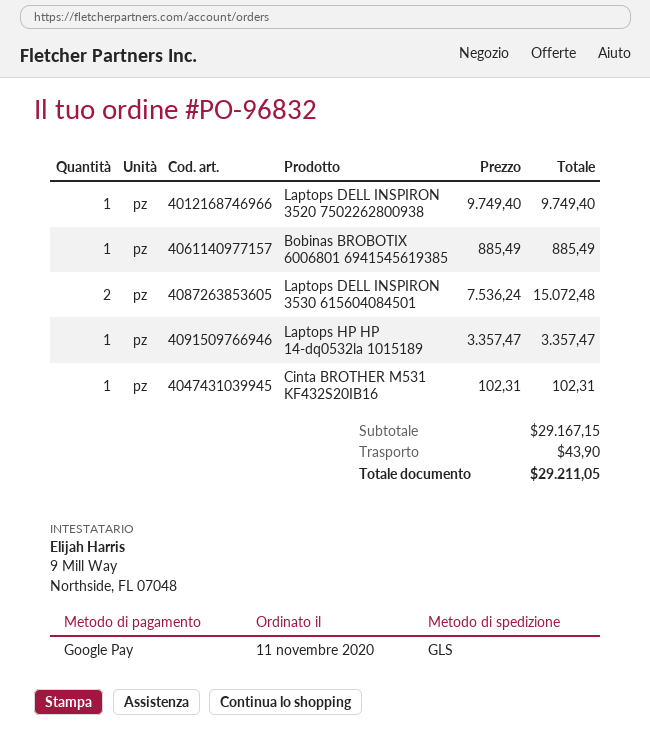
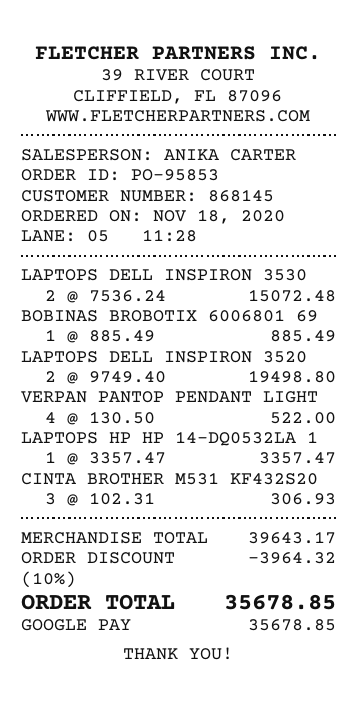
order number: PO-96832 -> PO-95853
order date: 2020-11-11 -> 2020-11-18
Laptops DELL INSPIRON 3520 7502262800938: 1 x 9749.40 = 9749.40 -> 2 x 9749.40 = 19498.80
Cinta BROTHER M531 KF432S20IB16: 1 x 102.31 = 102.31 -> 3 x 102.31 = 306.93
VERPAN PANTOP PENDANT LIGHT: none -> 4 x 130.50 = 522.00
subtotal: 29167.15 -> 39643.17
discount: none -> 10% = 3964.32
shipping: 43.90 -> none
total: 29211.05 -> 35678.85

